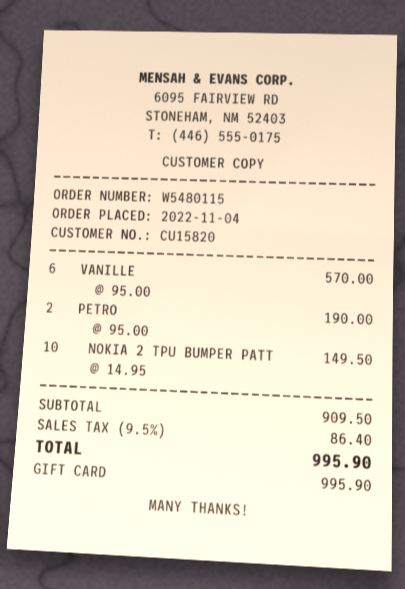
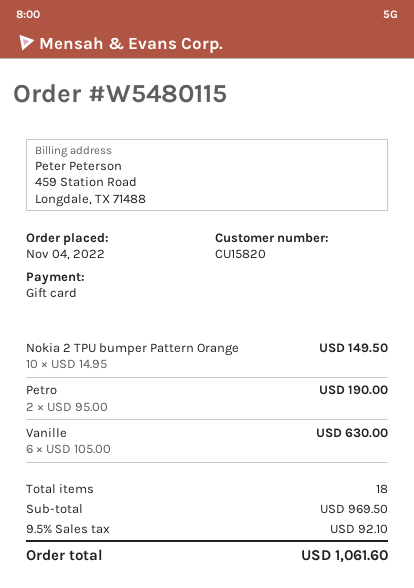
VANILLE: 6 x 95.00 = 570.00 -> 6 x 105.00 = 630.00
subtotal: 909.50 -> 969.50
tax: 9.5% = 86.40 -> 9.5% = 92.10
total: 995.90 -> 1061.60

